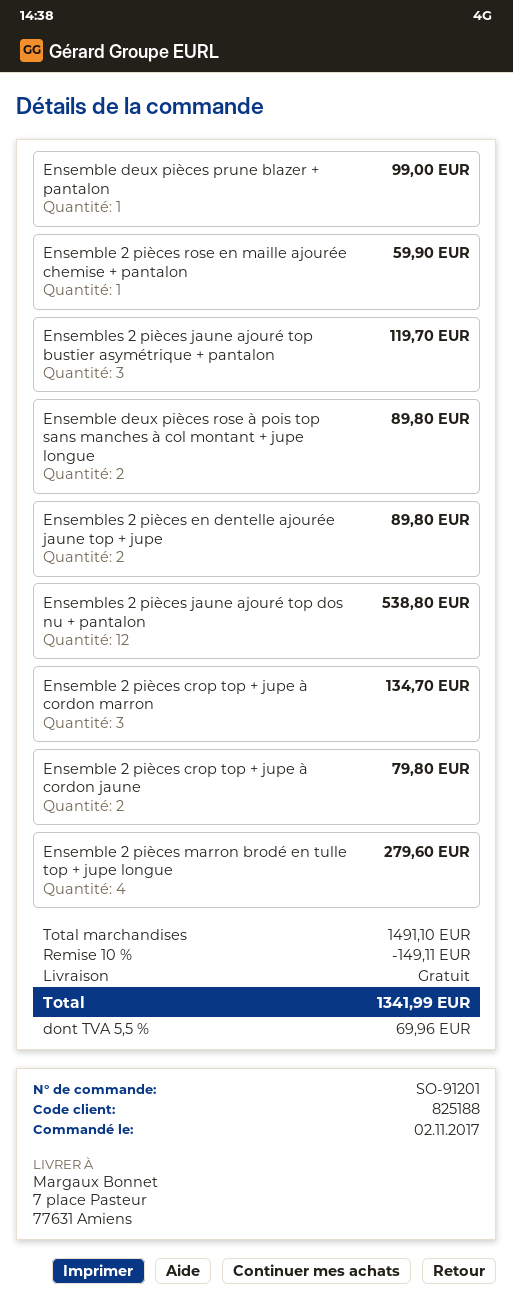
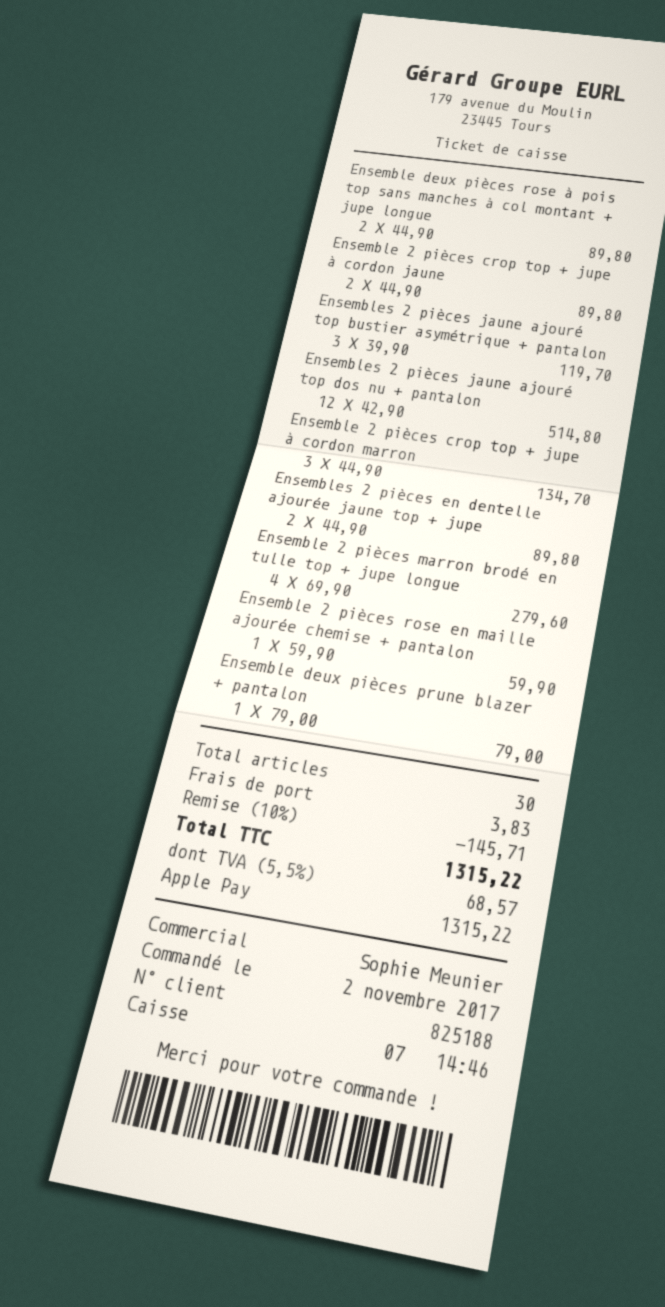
Ensemble deux pièces prune blazer + pantalon: 1 for 99.00 -> 1 for 79.00
Ensembles 2 pièces jaune ajouré top dos nu + pantalon: 12 for 538.80 -> 12 for 514.80
Ensemble 2 pièces crop top + jupe à cordon jaune: 2 for 79.80 -> 2 for 89.80
discount: 10% = 149.11 -> 10% = 145.71
shipping: 0.00 -> 3.83
tax: 5.5% = 69.96 -> 5.5% = 68.57
total: 1341.99 -> 1315.22

